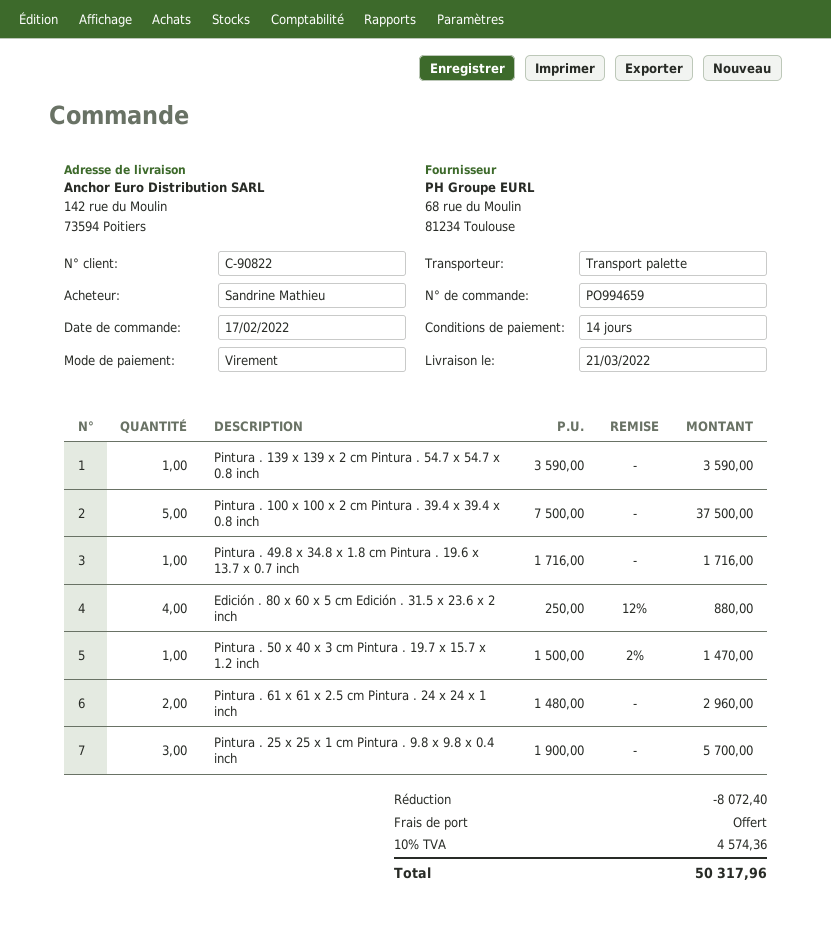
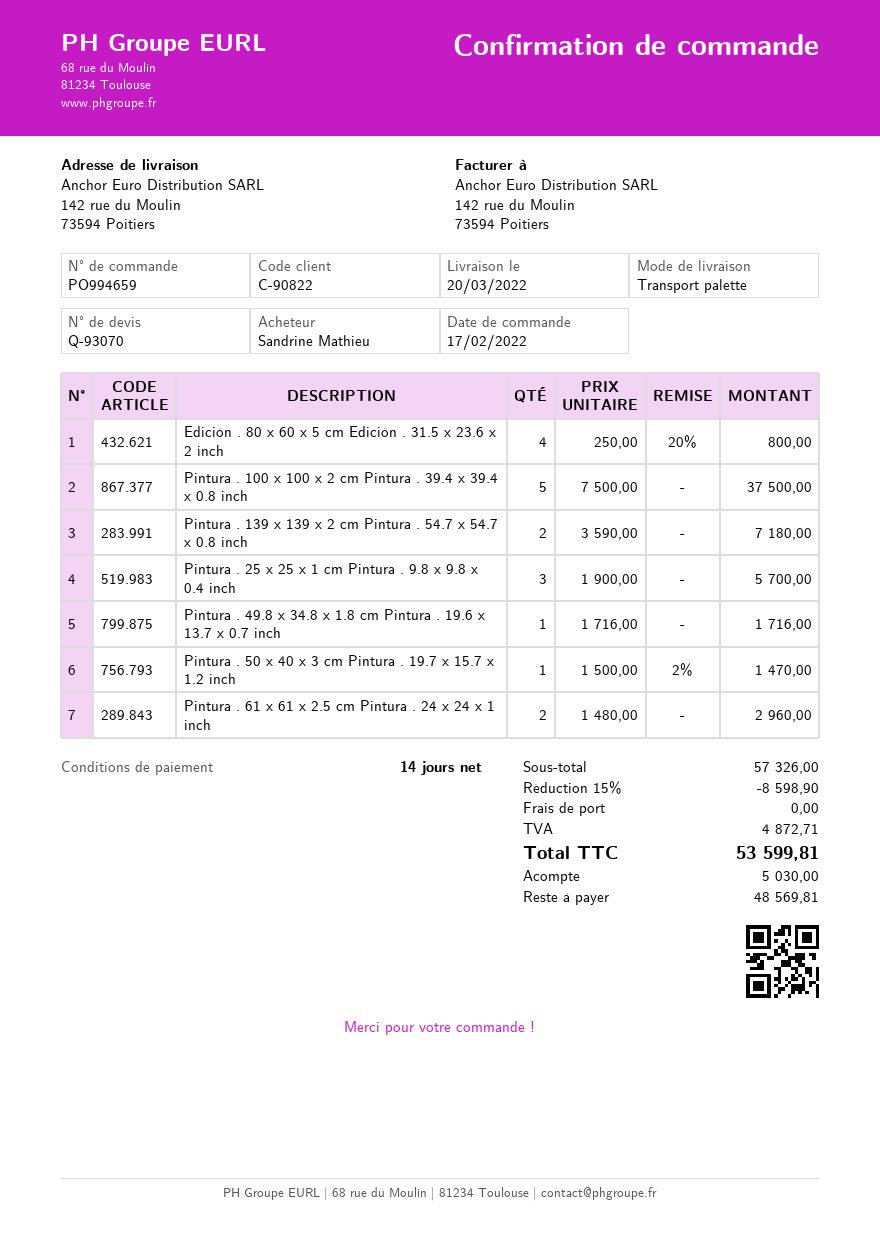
delivery date: 2022-03-21 -> 2022-03-20
Pintura . 139 x 139 x 2 cm Pintura . 54.7 x 54.7 x 0.8 inch: 1 x 3590.00 = 3590.00 -> 2 x 3590.00 = 7180.00
Edición . 80 x 60 x 5 cm Edición . 31.5 x 23.6 x 2 inch: 4 x 250.00 - 12% = 880.00 -> 4 x 250.00 - 20% = 800.00
discount: 8072.40 -> 8598.90
tax: 4574.36 -> 4872.71
total: 50317.96 -> 53599.81

